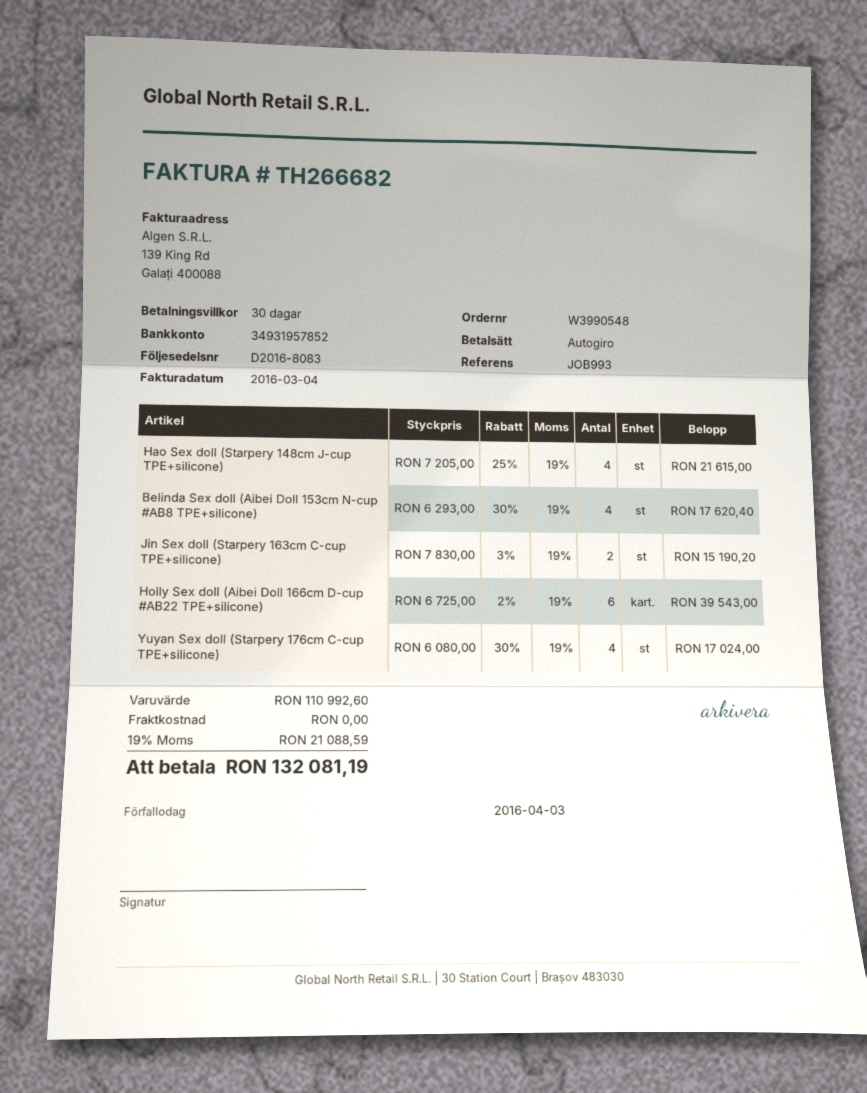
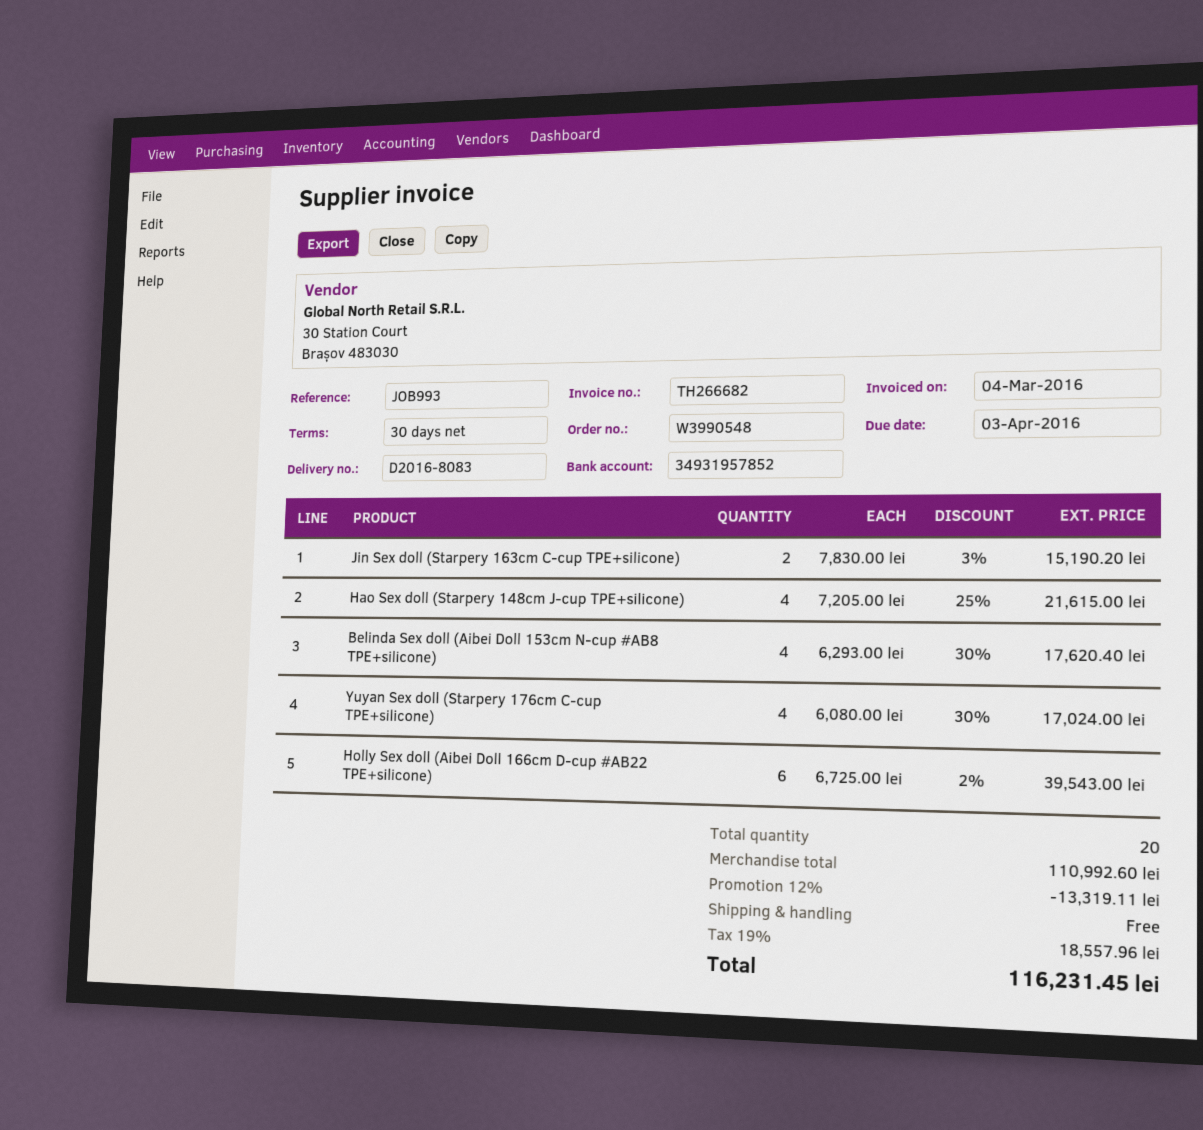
discount: none -> 12% = 13319.11
tax: 19% = 21088.59 -> 19% = 18557.96
total: 132081.19 -> 116231.45

